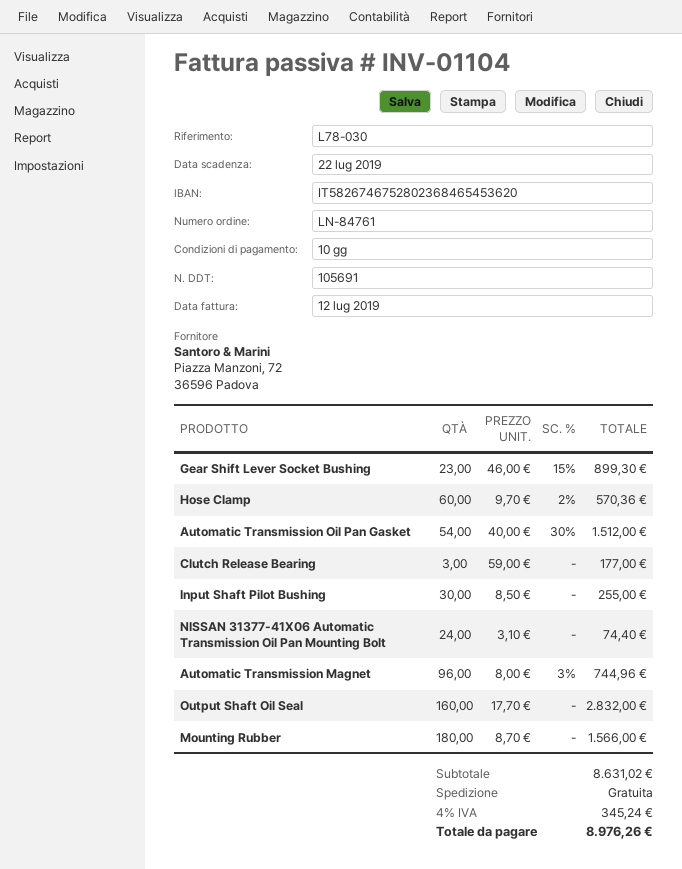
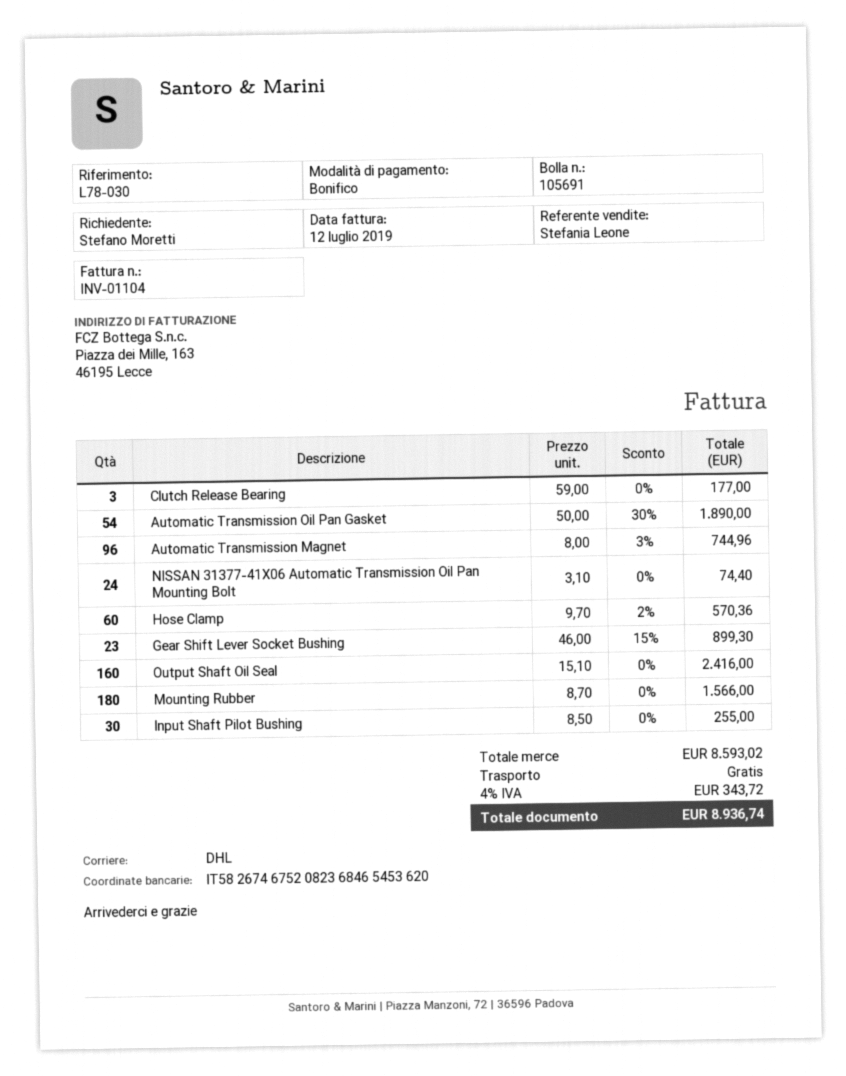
bank account: IT5826746752802368465453620 -> IT5826746752082368465453620
Automatic Transmission Oil Pan Gasket: 54 x 40.00 - 30% = 1512.00 -> 54 x 50.00 - 30% = 1890.00
Output Shaft Oil Seal: 160 x 17.70 = 2832.00 -> 160 x 15.10 = 2416.00
subtotal: 8631.02 -> 8593.02
tax: 4% = 345.24 -> 4% = 343.72
total: 8976.26 -> 8936.74

